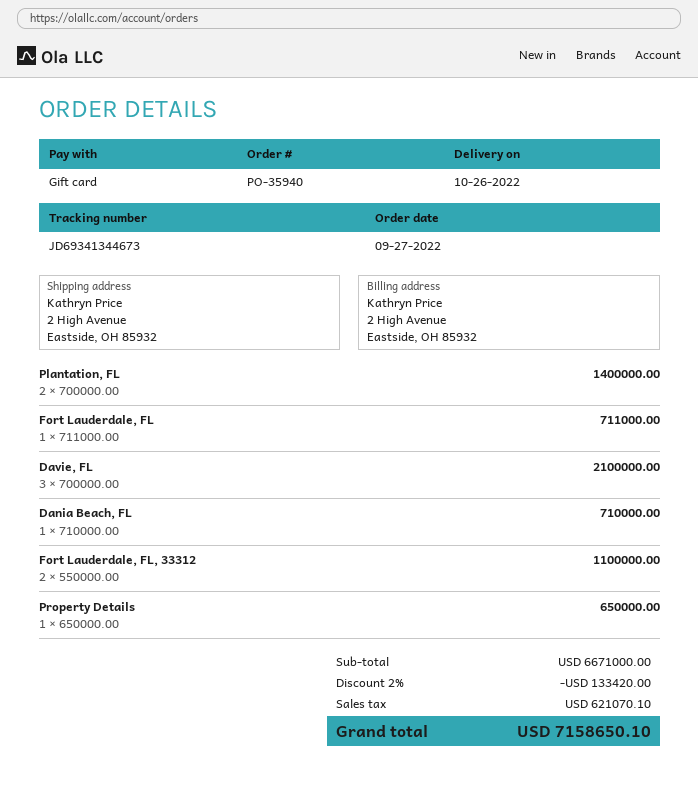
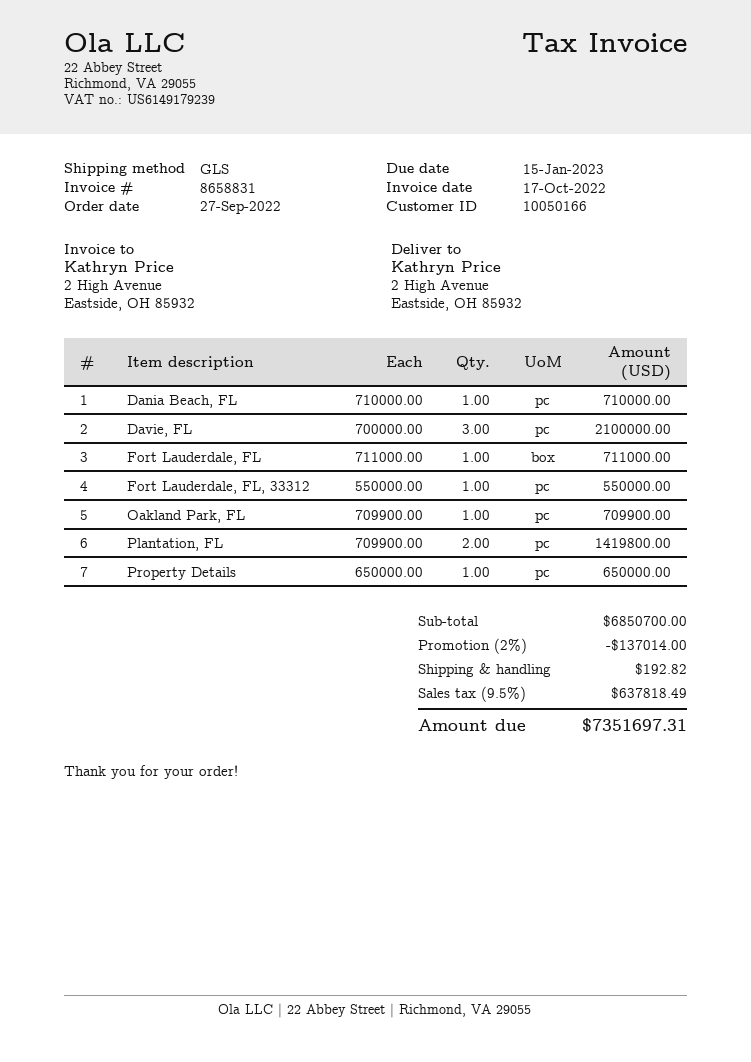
Plantation, FL: 2 x 700000.00 = 1400000.00 -> 2 x 709900.00 = 1419800.00
Fort Lauderdale, FL, 33312: 2 x 550000.00 = 1100000.00 -> 1 x 550000.00 = 550000.00
Oakland Park, FL: none -> 1 x 709900.00 = 709900.00
subtotal: 6671000.00 -> 6850700.00
discount: 2% = 133420.00 -> 2% = 137014.00
shipping: none -> 192.82
tax: 621070.10 -> 637818.49
total: 7158650.10 -> 7351697.31

